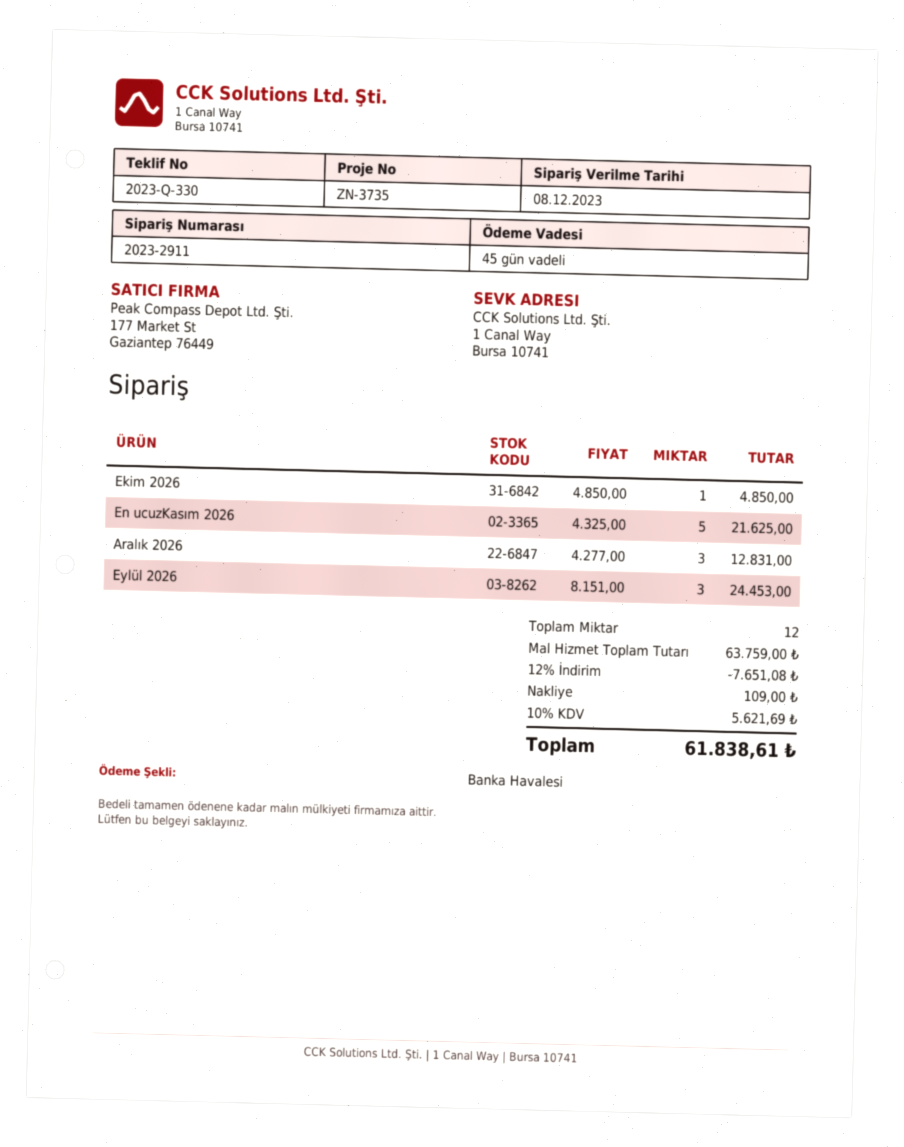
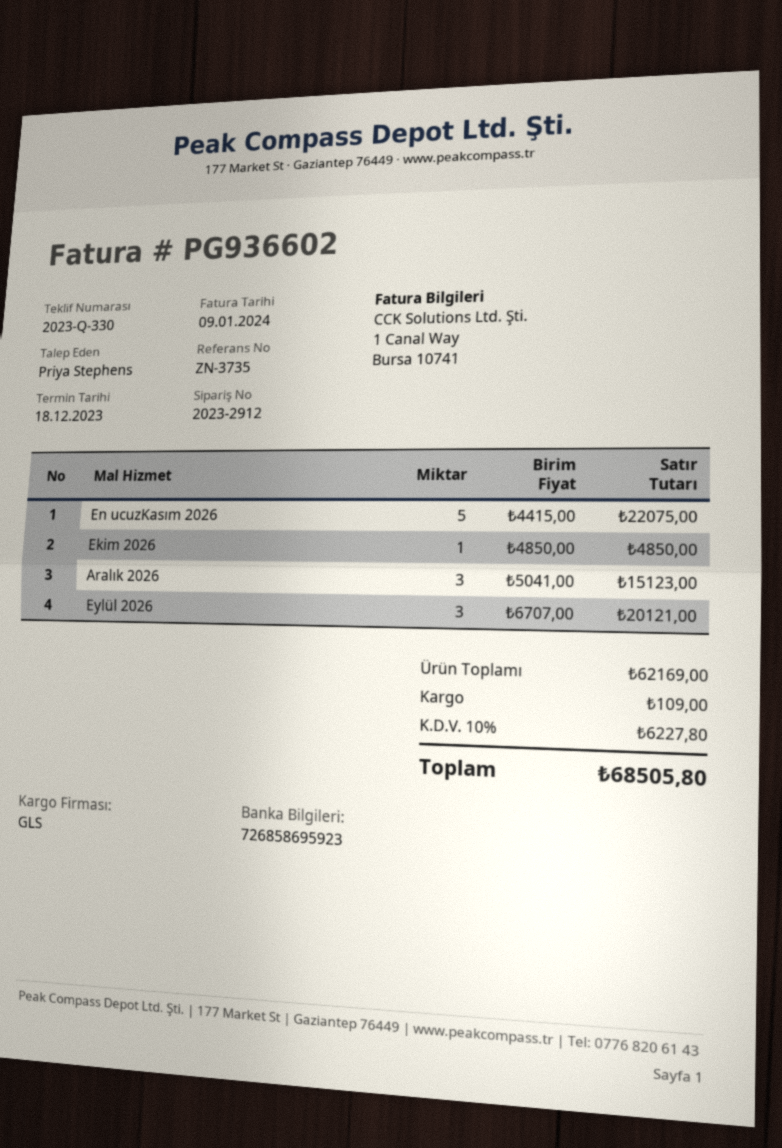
order number: 2023-2911 -> 2023-2912
En ucuzKasım 2026: 5 x 4325.00 = 21625.00 -> 5 x 4415.00 = 22075.00
Aralık 2026: 3 x 4277.00 = 12831.00 -> 3 x 5041.00 = 15123.00
Eylül 2026: 3 x 8151.00 = 24453.00 -> 3 x 6707.00 = 20121.00
subtotal: 63759.00 -> 62169.00
discount: 12% = 7651.08 -> none
tax: 10% = 5621.69 -> 10% = 6227.80
total: 61838.61 -> 68505.80

